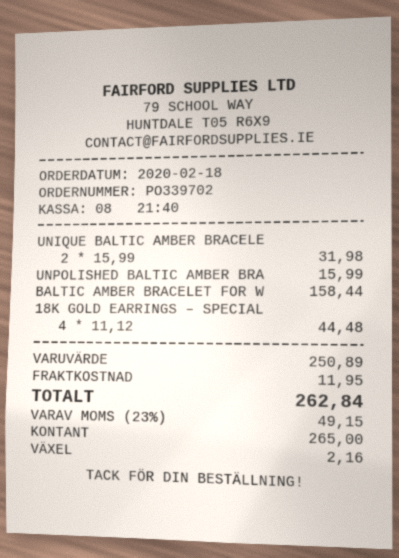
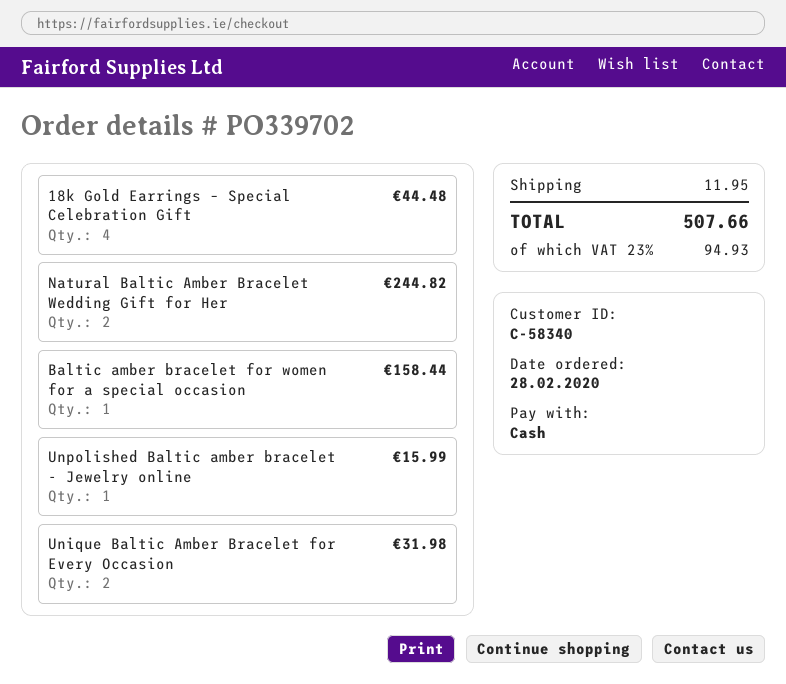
order date: 2020-02-18 -> 2020-02-28
Natural Baltic Amber Bracelet Wedding Gift for Her: none -> 2 for 244.82
tax: 23% = 49.15 -> 23% = 94.93
total: 262.84 -> 507.66

